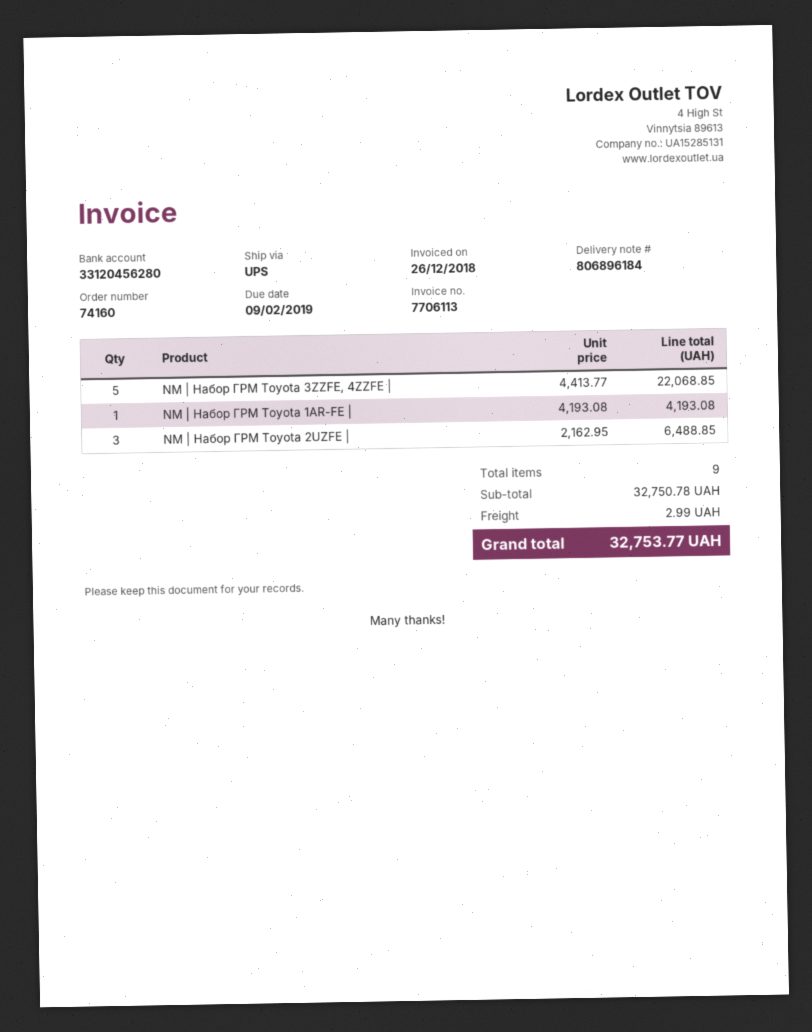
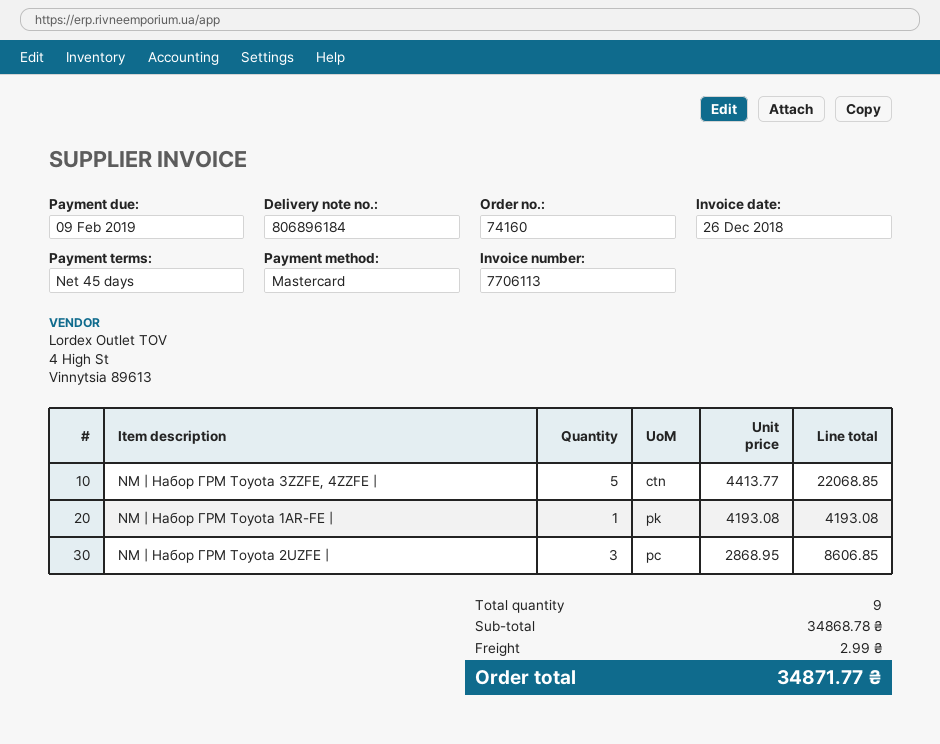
NM | Набор ГРМ Toyota 2UZFE |: 3 x 2162.95 = 6488.85 -> 3 x 2868.95 = 8606.85
subtotal: 32750.78 -> 34868.78
total: 32753.77 -> 34871.77

